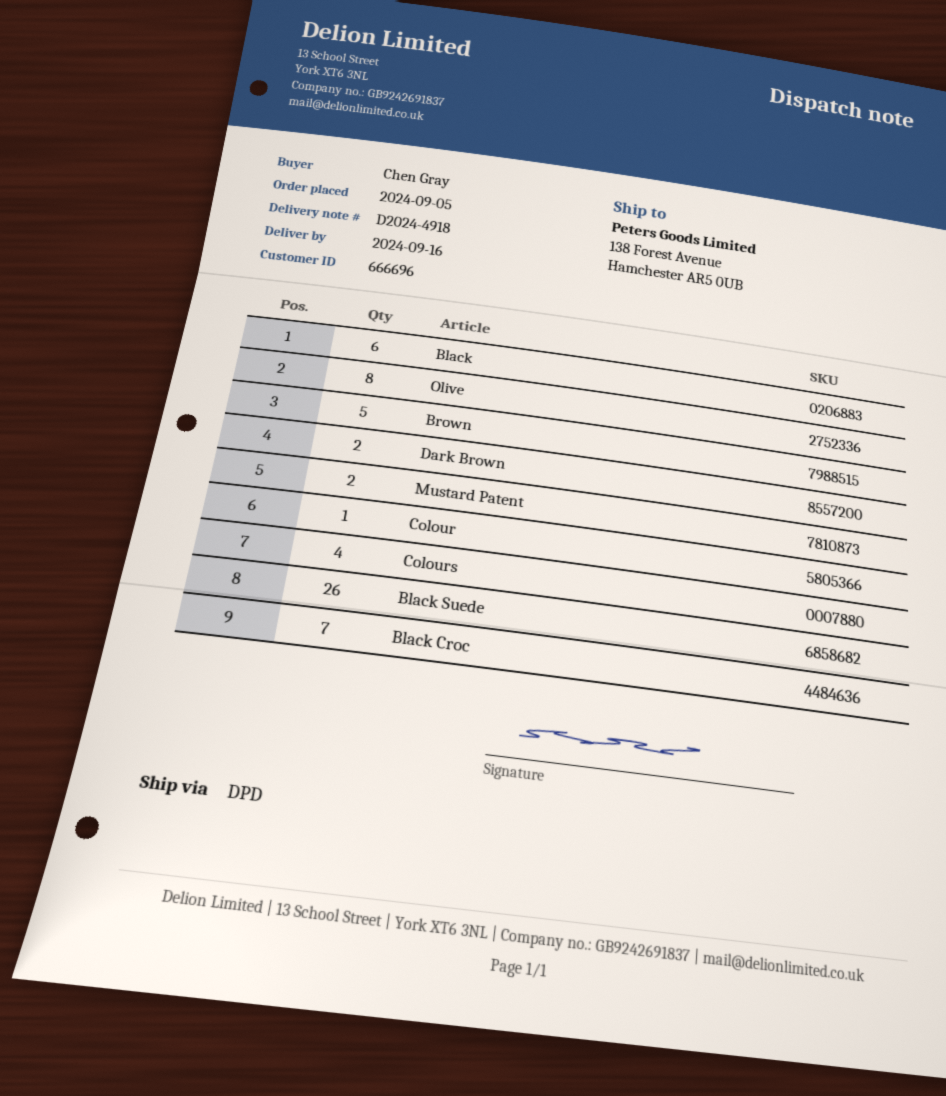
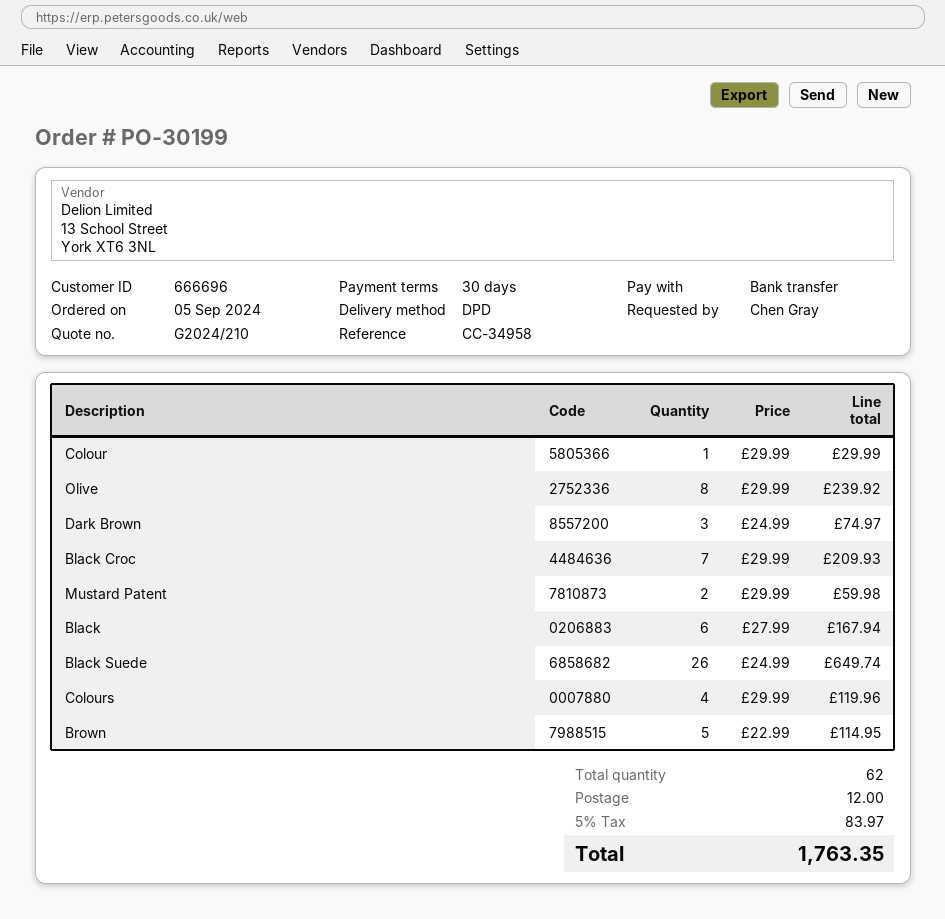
Dark Brown: 2 -> 3

